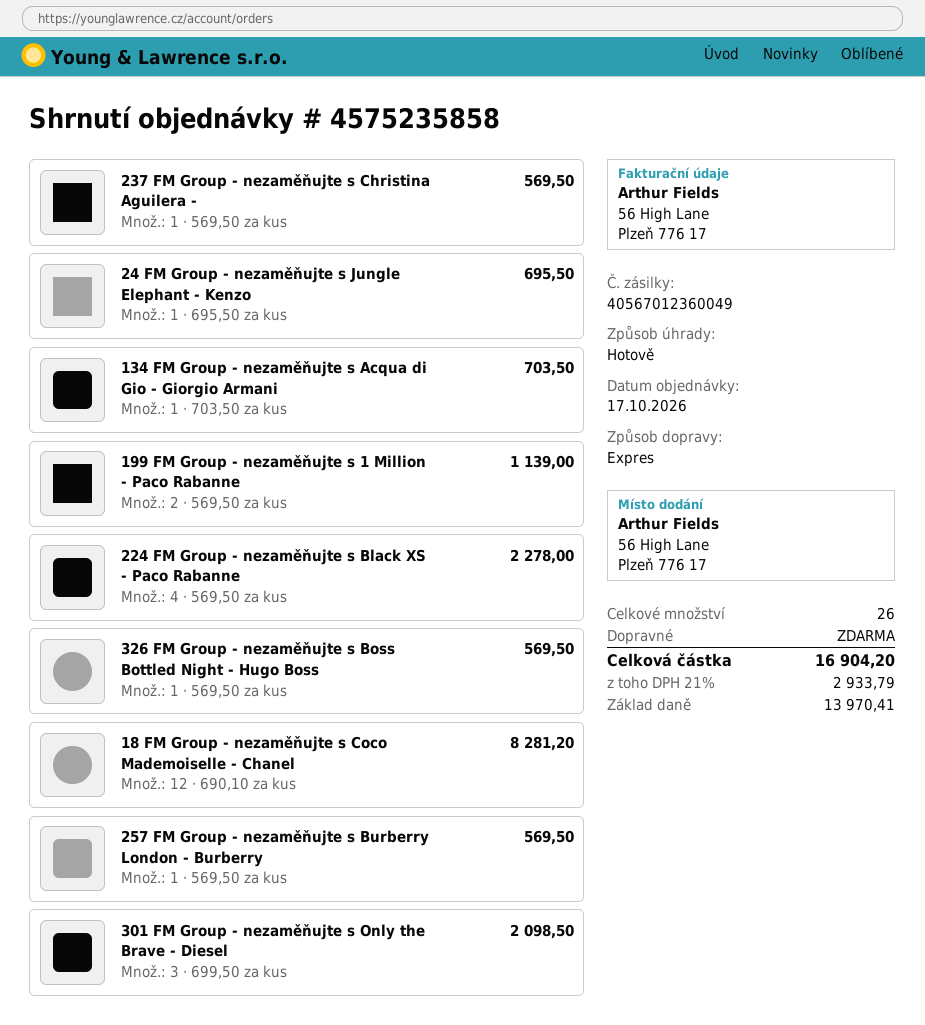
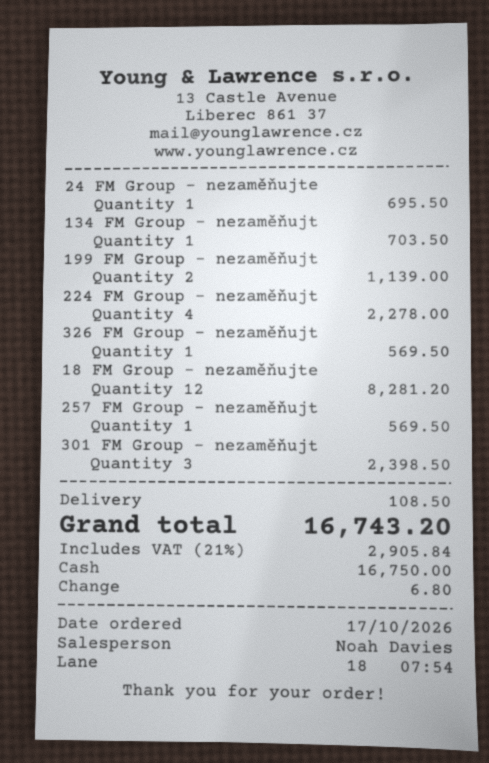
237 FM Group - nezaměňujte s Christina Aguilera -: 1 for 569.50 -> none
301 FM Group - nezaměňujte s Only the Brave - Diesel: 3 for 2098.50 -> 3 for 2398.50
shipping: 0.00 -> 108.50
tax: 21% = 2933.79 -> 21% = 2905.84
total: 16904.20 -> 16743.20

